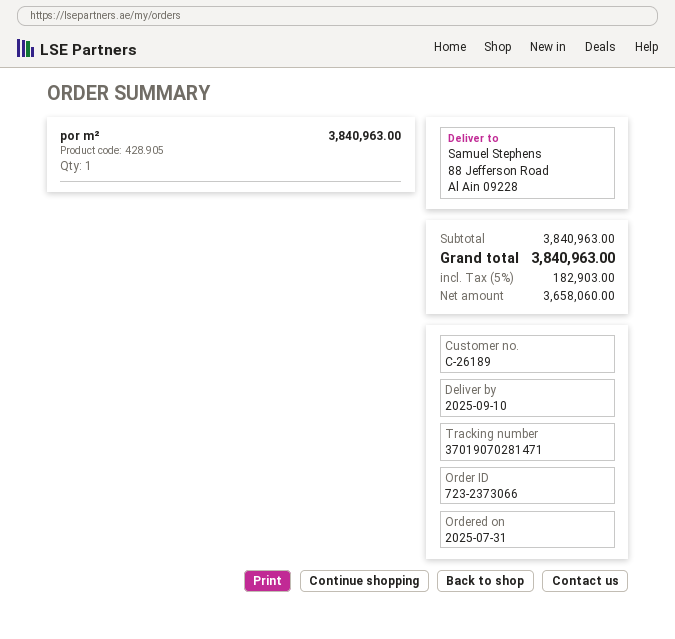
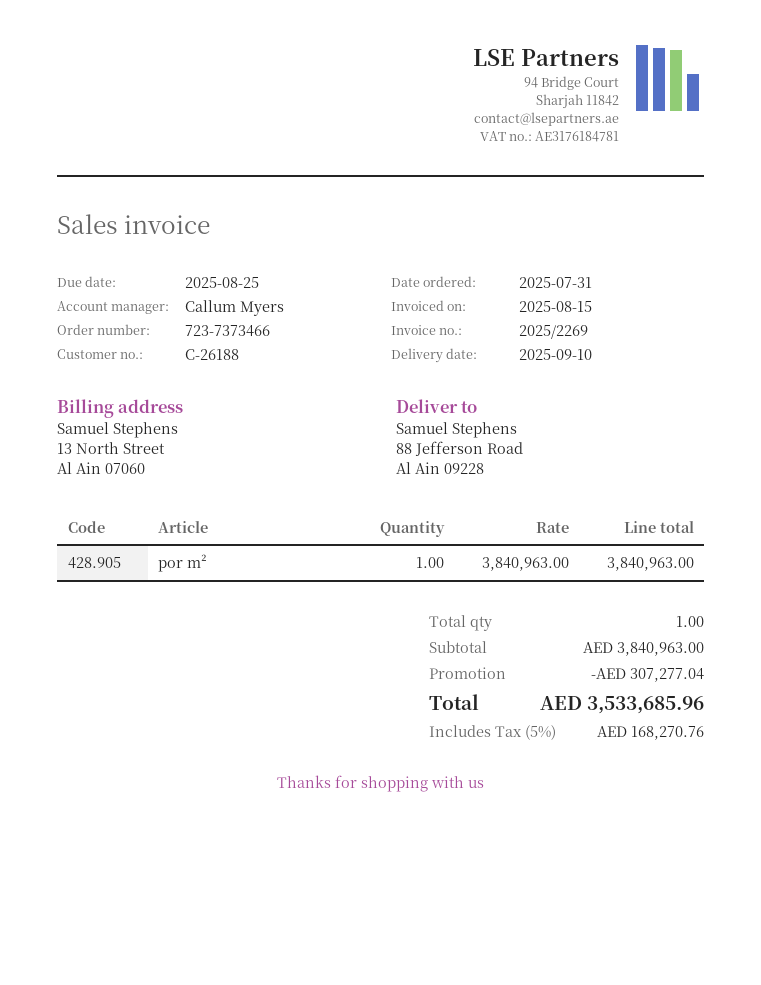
order number: 723-2373066 -> 723-7373466
customer number: C-26189 -> C-26188
discount: none -> 307277.04
tax: 5% = 182903.00 -> 5% = 168270.76
total: 3840963.00 -> 3533685.96

